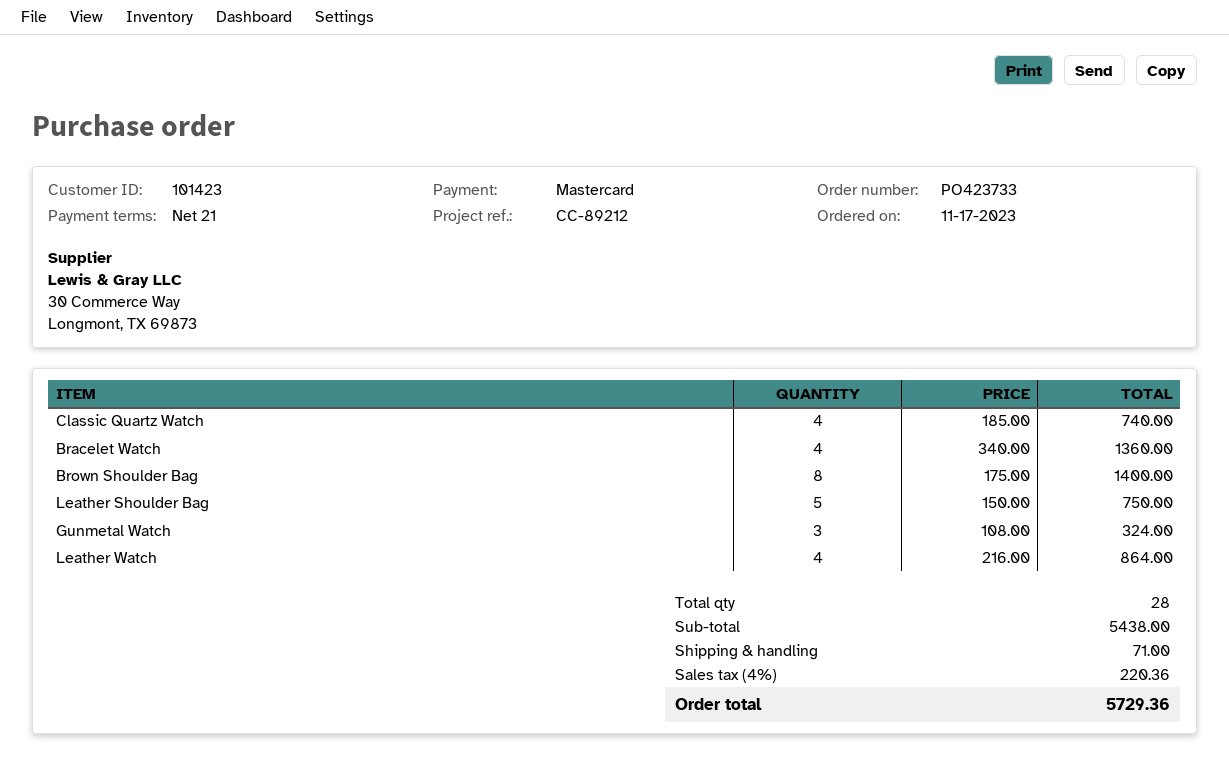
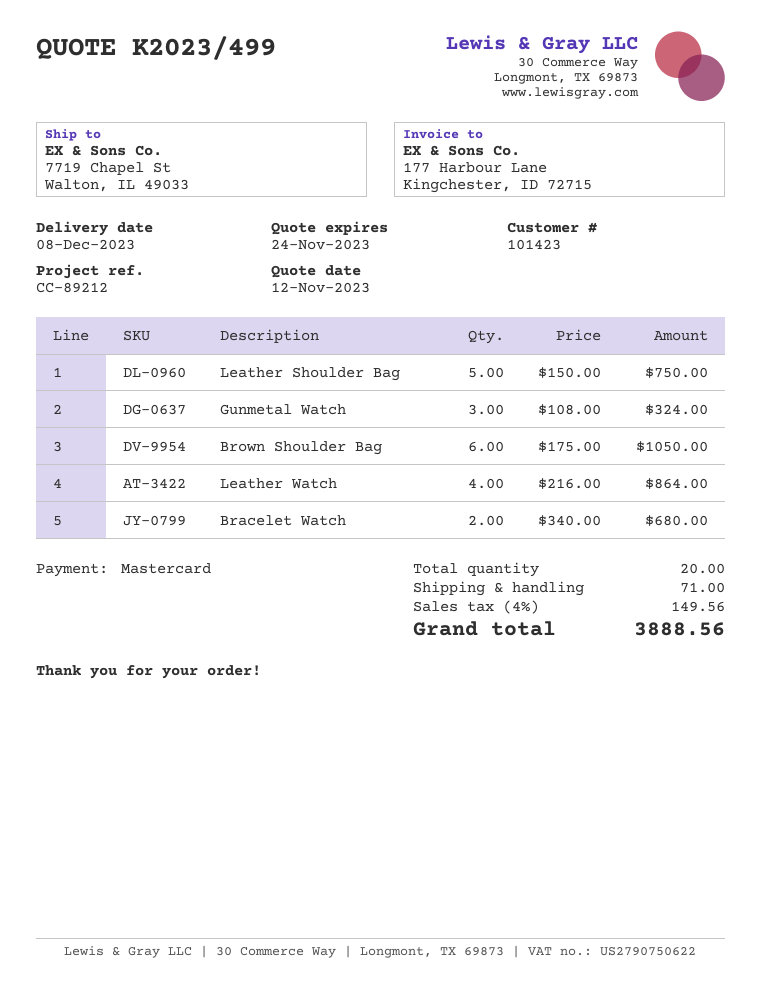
Classic Quartz Watch: 4 x 185.00 = 740.00 -> none
Bracelet Watch: 4 x 340.00 = 1360.00 -> 2 x 340.00 = 680.00
Brown Shoulder Bag: 8 x 175.00 = 1400.00 -> 6 x 175.00 = 1050.00
total quantity: 28 -> 20
tax: 4% = 220.36 -> 4% = 149.56
total: 5729.36 -> 3888.56

